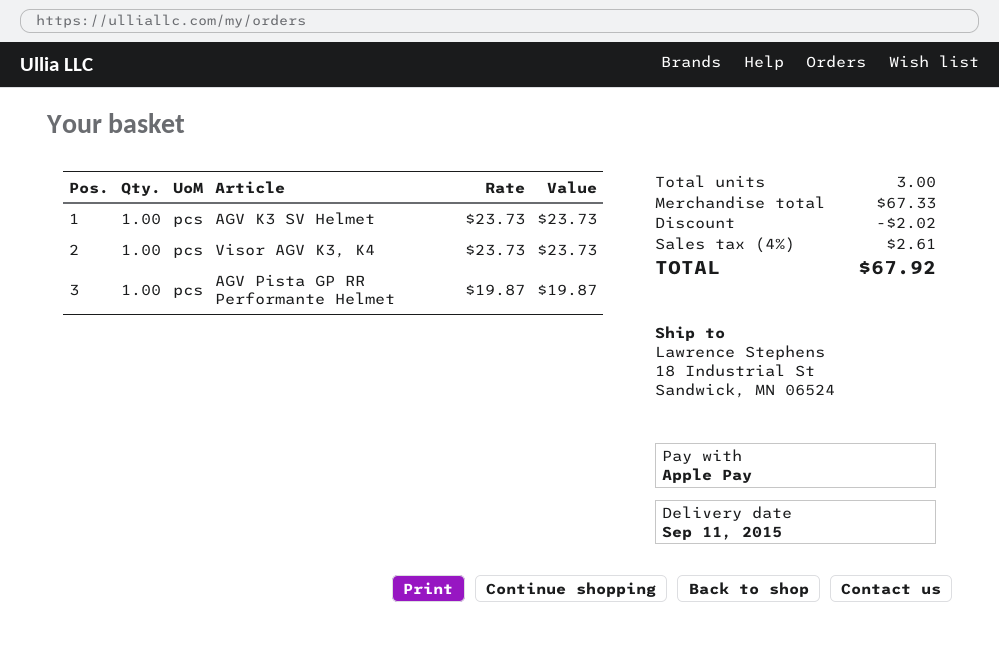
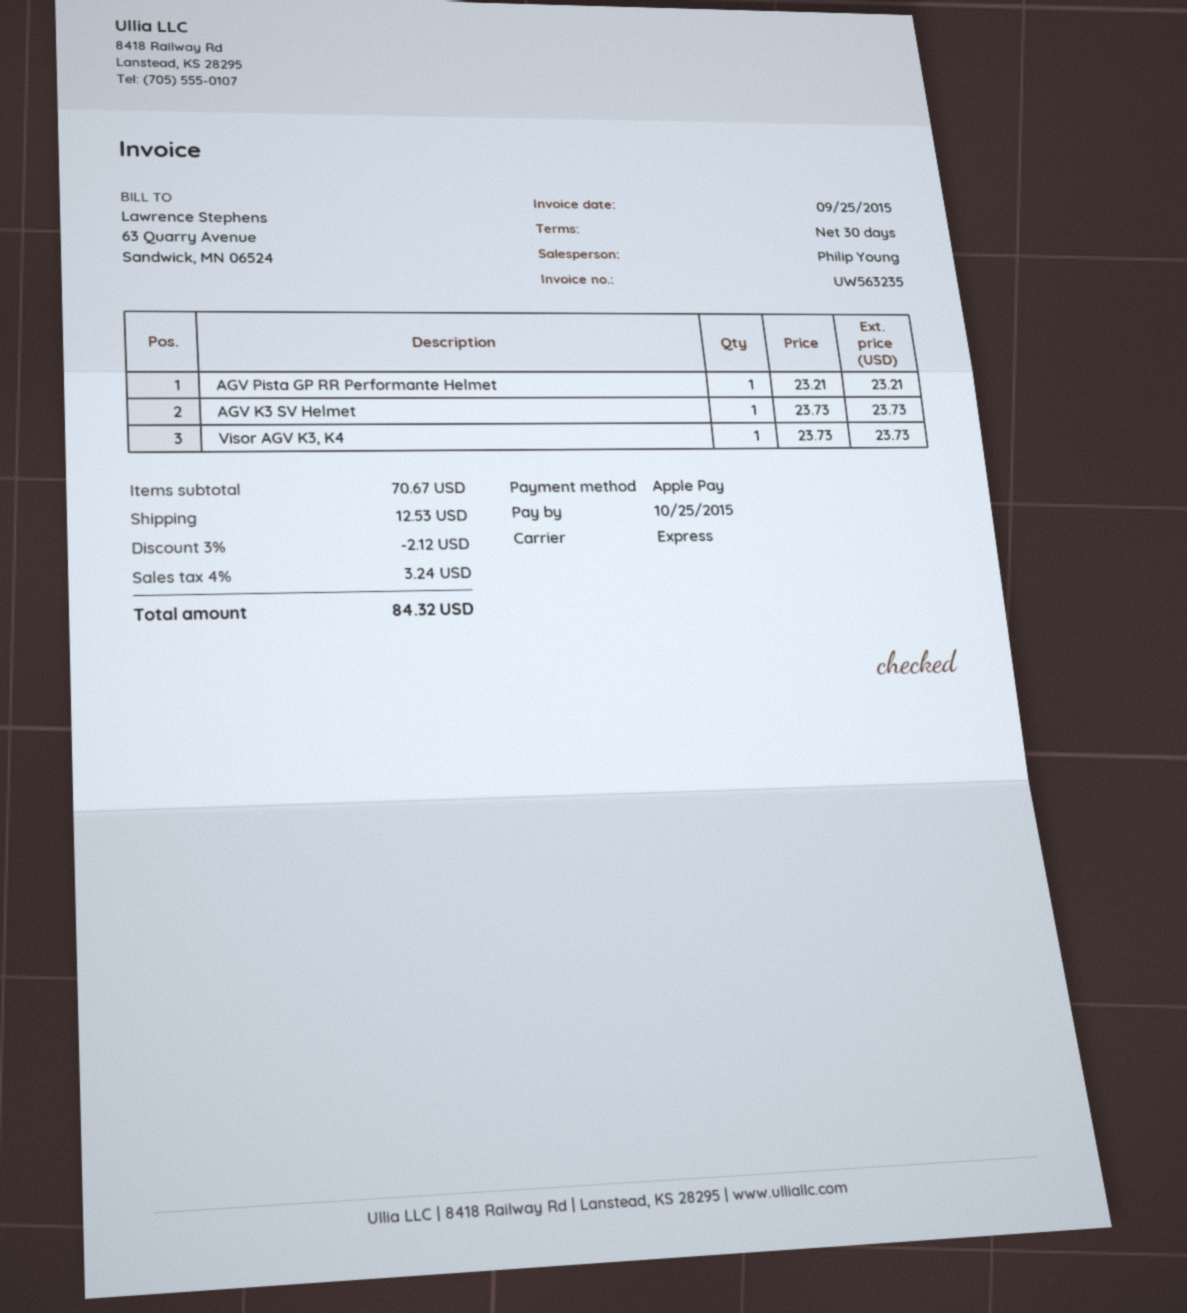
AGV Pista GP RR Performante Helmet: 1 x 19.87 = 19.87 -> 1 x 23.21 = 23.21
subtotal: 67.33 -> 70.67
discount: 2.02 -> 2.12
shipping: none -> 12.53
tax: 4% = 2.61 -> 4% = 3.24
total: 67.92 -> 84.32

